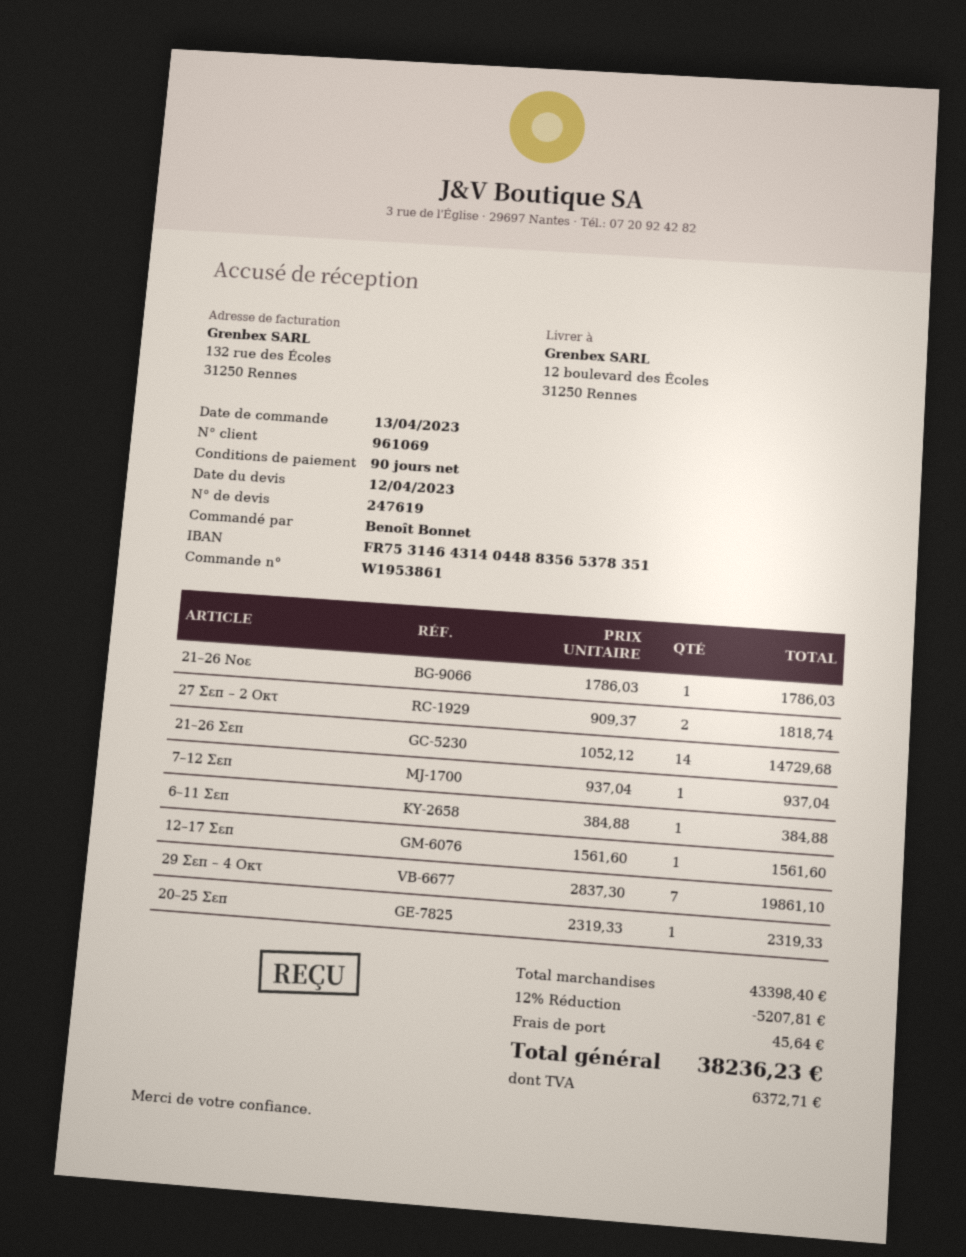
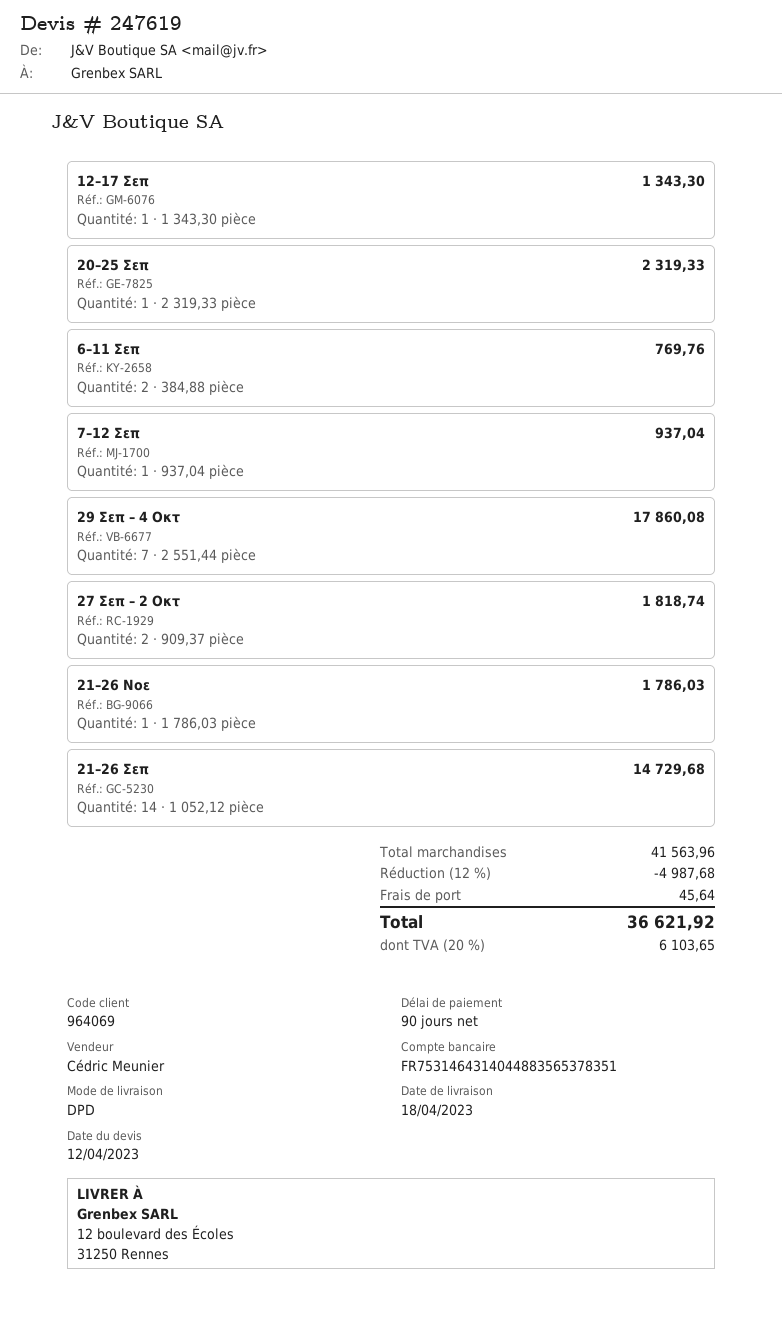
customer number: 961069 -> 964069
6–11 Σεπ: 1 x 384.88 = 384.88 -> 2 x 384.88 = 769.76
12–17 Σεπ: 1 x 1561.60 = 1561.60 -> 1 x 1343.30 = 1343.30
29 Σεπ – 4 Οκτ: 7 x 2837.30 = 19861.10 -> 7 x 2551.44 = 17860.08
subtotal: 43398.40 -> 41563.96
discount: 12% = 5207.81 -> 12% = 4987.68
tax: 6372.71 -> 6103.65
total: 38236.23 -> 36621.92

